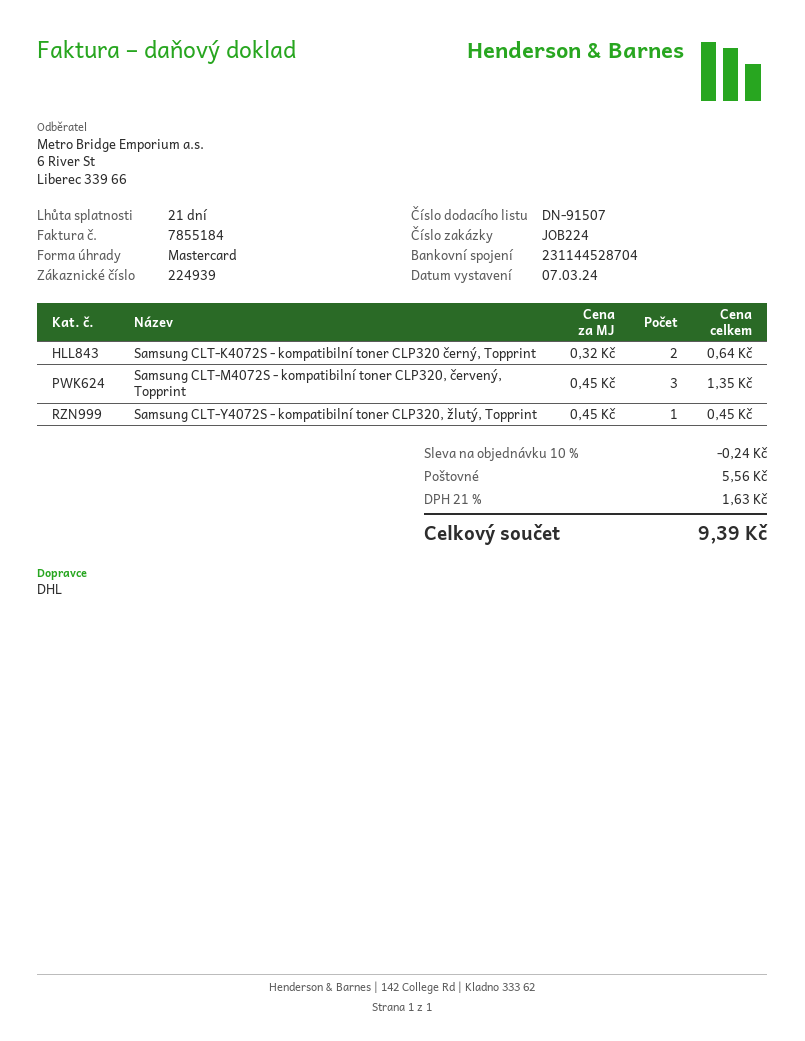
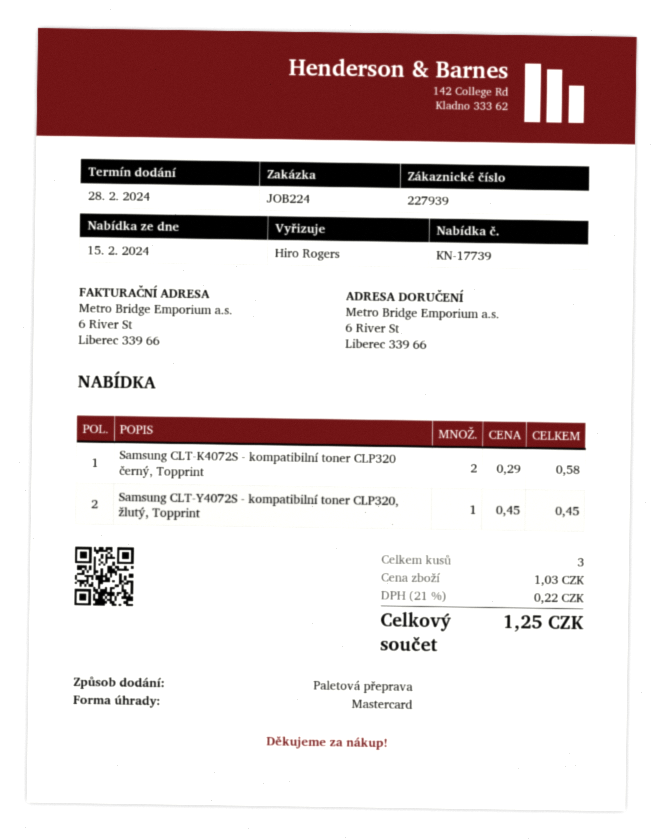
customer number: 224939 -> 227939
shipping method: DHL -> pallet freight
Samsung CLT-K4072S - kompatibilní toner CLP320 černý, Topprint: 2 x 0.32 = 0.64 -> 2 x 0.29 = 0.58
Samsung CLT-M4072S - kompatibilní toner CLP320, červený, Topprint: 3 x 0.45 = 1.35 -> none
discount: 10% = 0.24 -> none
shipping: 5.56 -> none
tax: 21% = 1.63 -> 21% = 0.22
total: 9.39 -> 1.25

